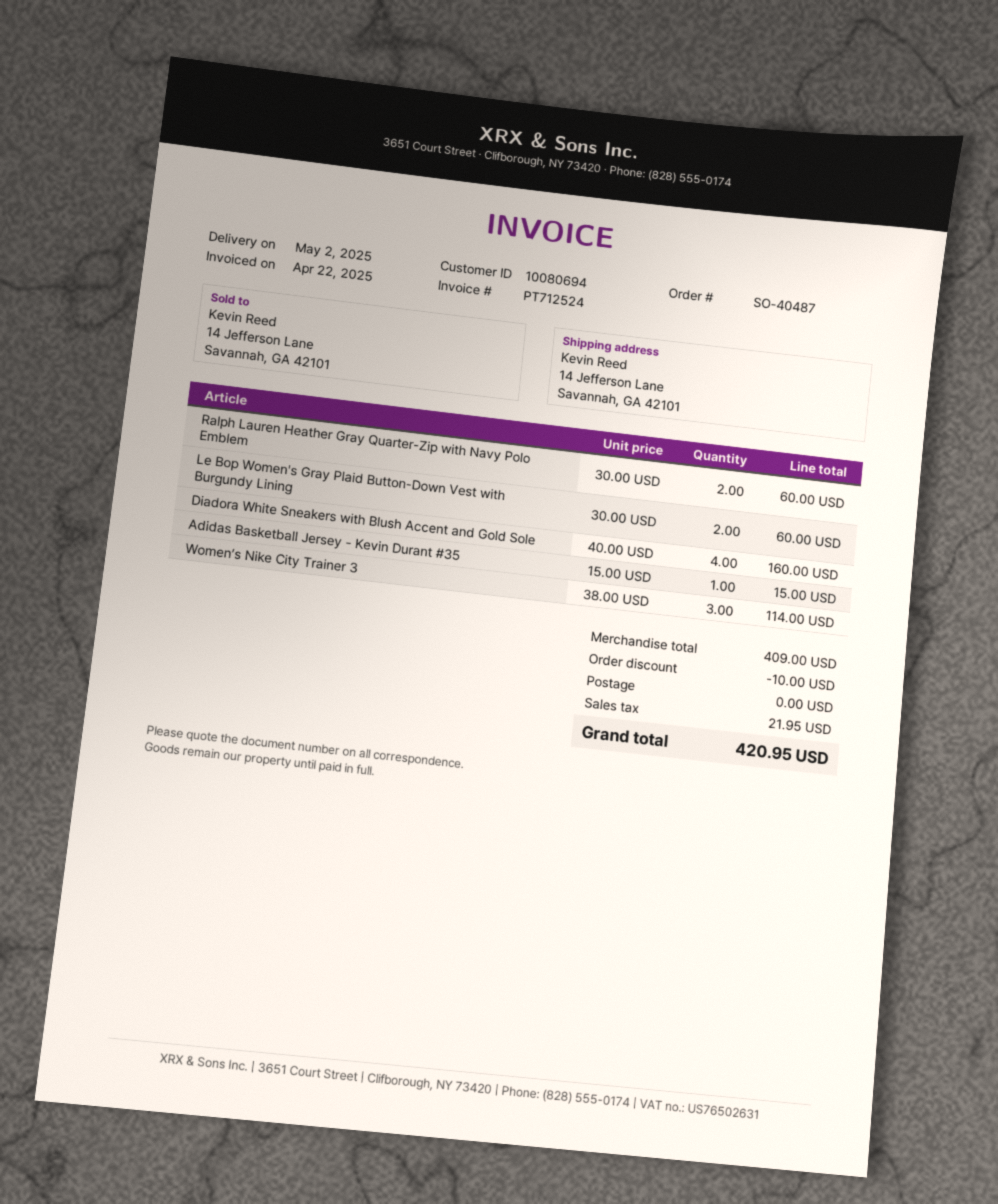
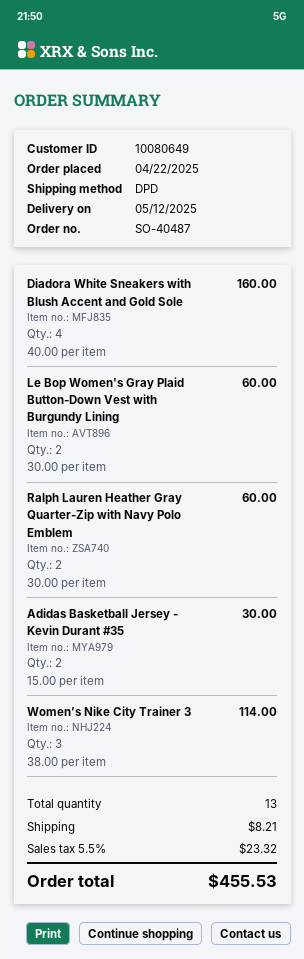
delivery date: 2025-05-02 -> 2025-05-12
customer number: 10080694 -> 10080649
Adidas Basketball Jersey - Kevin Durant #35: 1 x 15.00 = 15.00 -> 2 x 15.00 = 30.00
discount: 10.00 -> none
shipping: 0.00 -> 8.21
tax: 21.95 -> 23.32
total: 420.95 -> 455.53

